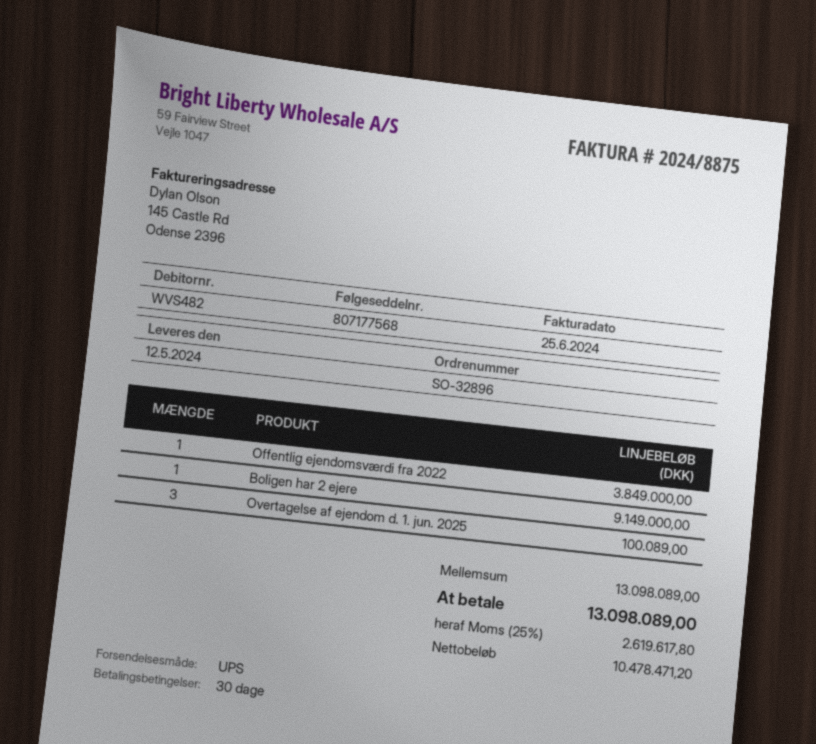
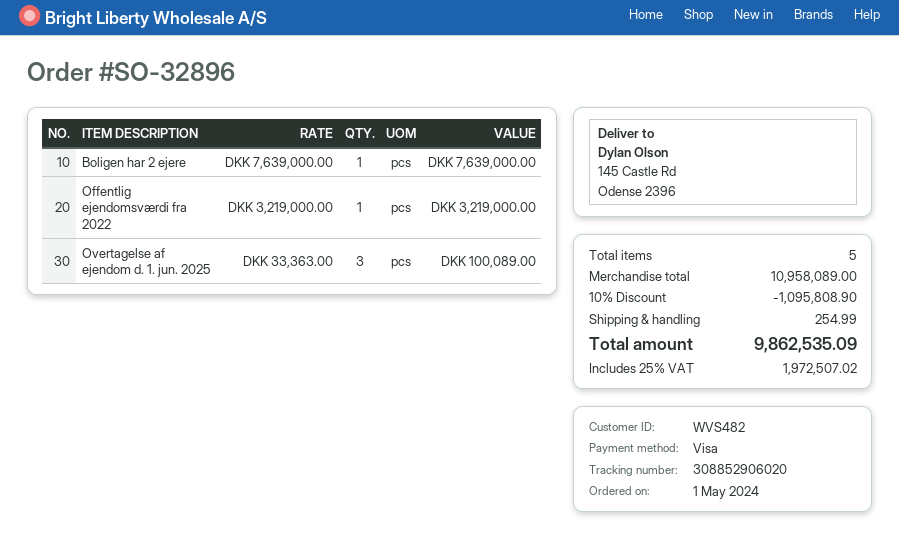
Offentlig ejendomsværdi fra 2022: 1 for 3849000.00 -> 1 for 3219000.00
Boligen har 2 ejere: 1 for 9149000.00 -> 1 for 7639000.00
subtotal: 13098089.00 -> 10958089.00
discount: none -> 10% = 1095808.90
shipping: none -> 254.99
tax: 25% = 2619617.80 -> 25% = 1972507.02
total: 13098089.00 -> 9862535.09

